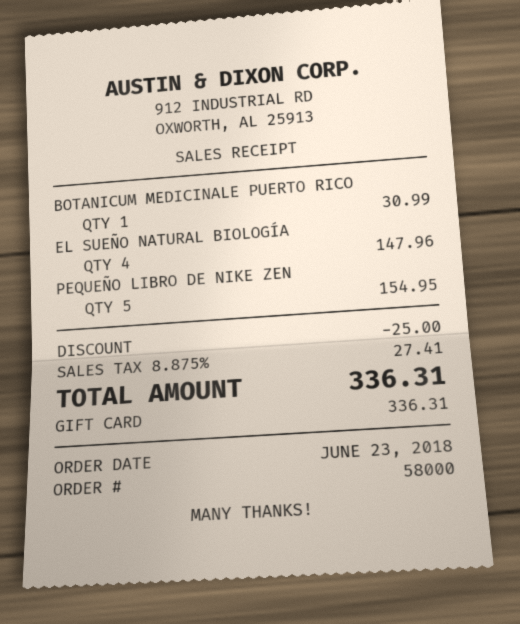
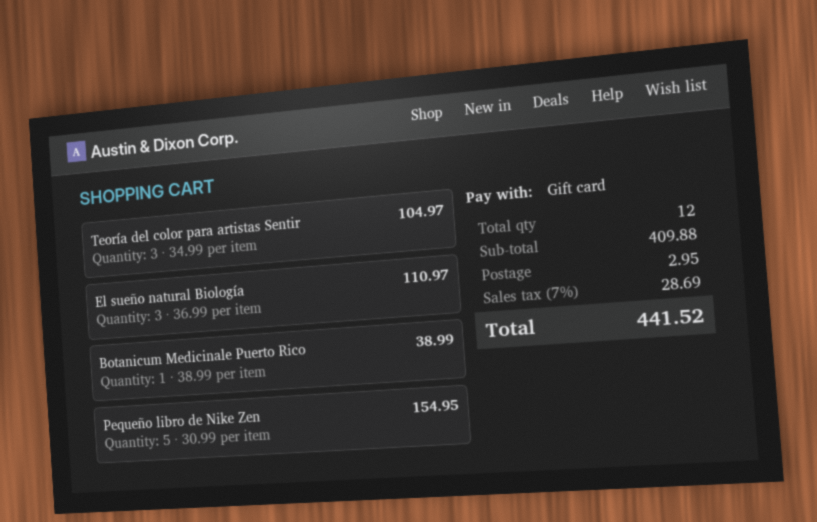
BOTANICUM MEDICINALE PUERTO RICO: 1 for 30.99 -> 1 for 38.99
EL SUEÑO NATURAL BIOLOGÍA: 4 for 147.96 -> 3 for 110.97
Teoría del color para artistas Sentir: none -> 3 for 104.97
discount: 25.00 -> none
shipping: none -> 2.95
tax: 8.875% = 27.41 -> 7% = 28.69
total: 336.31 -> 441.52

